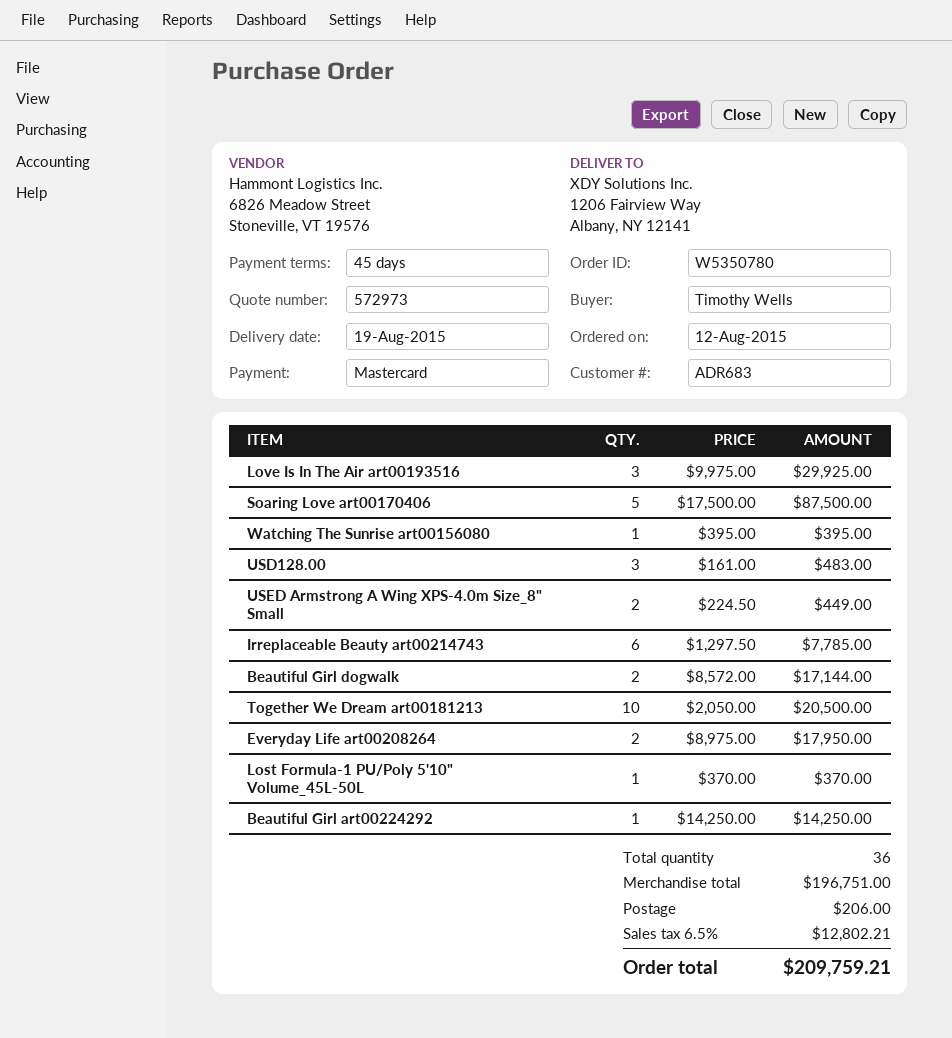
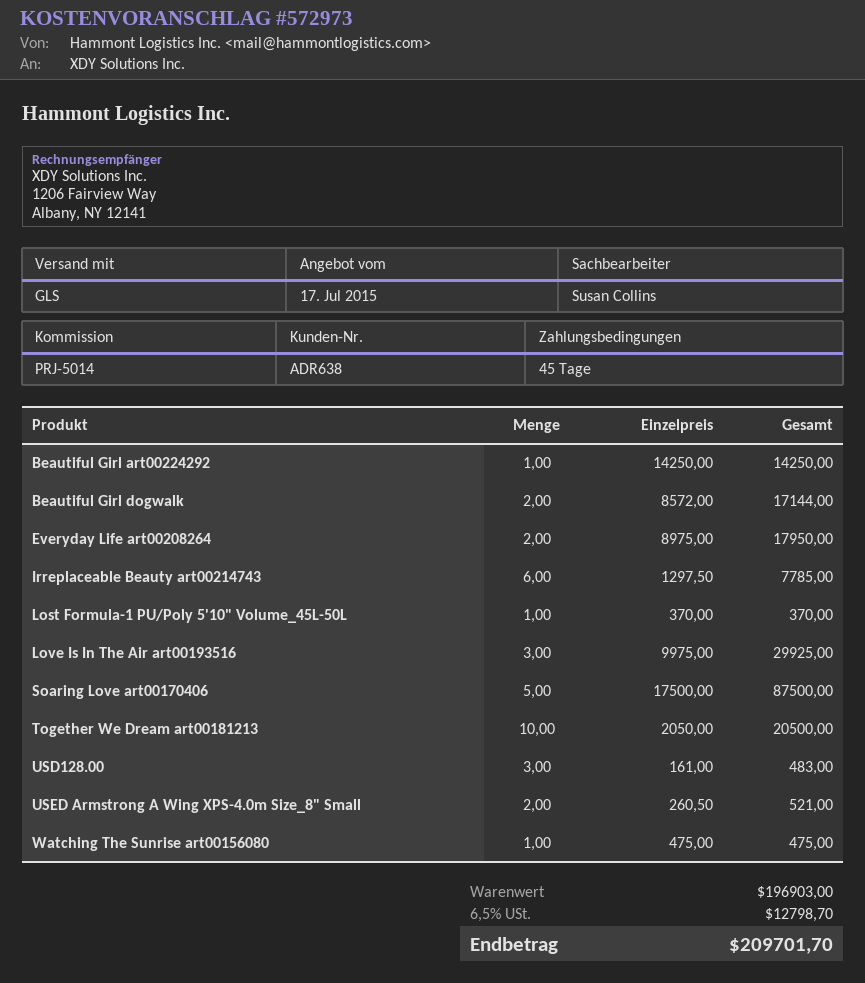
customer number: ADR683 -> ADR638
Watching The Sunrise art00156080: 1 x 395.00 = 395.00 -> 1 x 475.00 = 475.00
USED Armstrong A Wing XPS-4.0m Size_8" Small: 2 x 224.50 = 449.00 -> 2 x 260.50 = 521.00
subtotal: 196751.00 -> 196903.00
shipping: 206.00 -> none
tax: 6.5% = 12802.21 -> 6.5% = 12798.70
total: 209759.21 -> 209701.70

